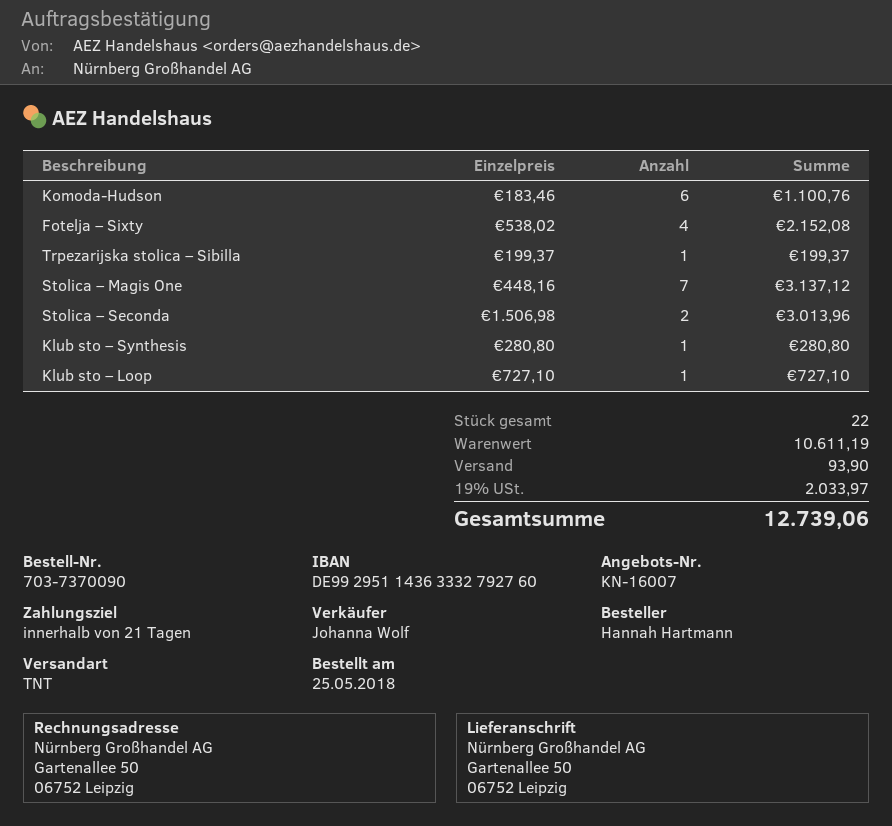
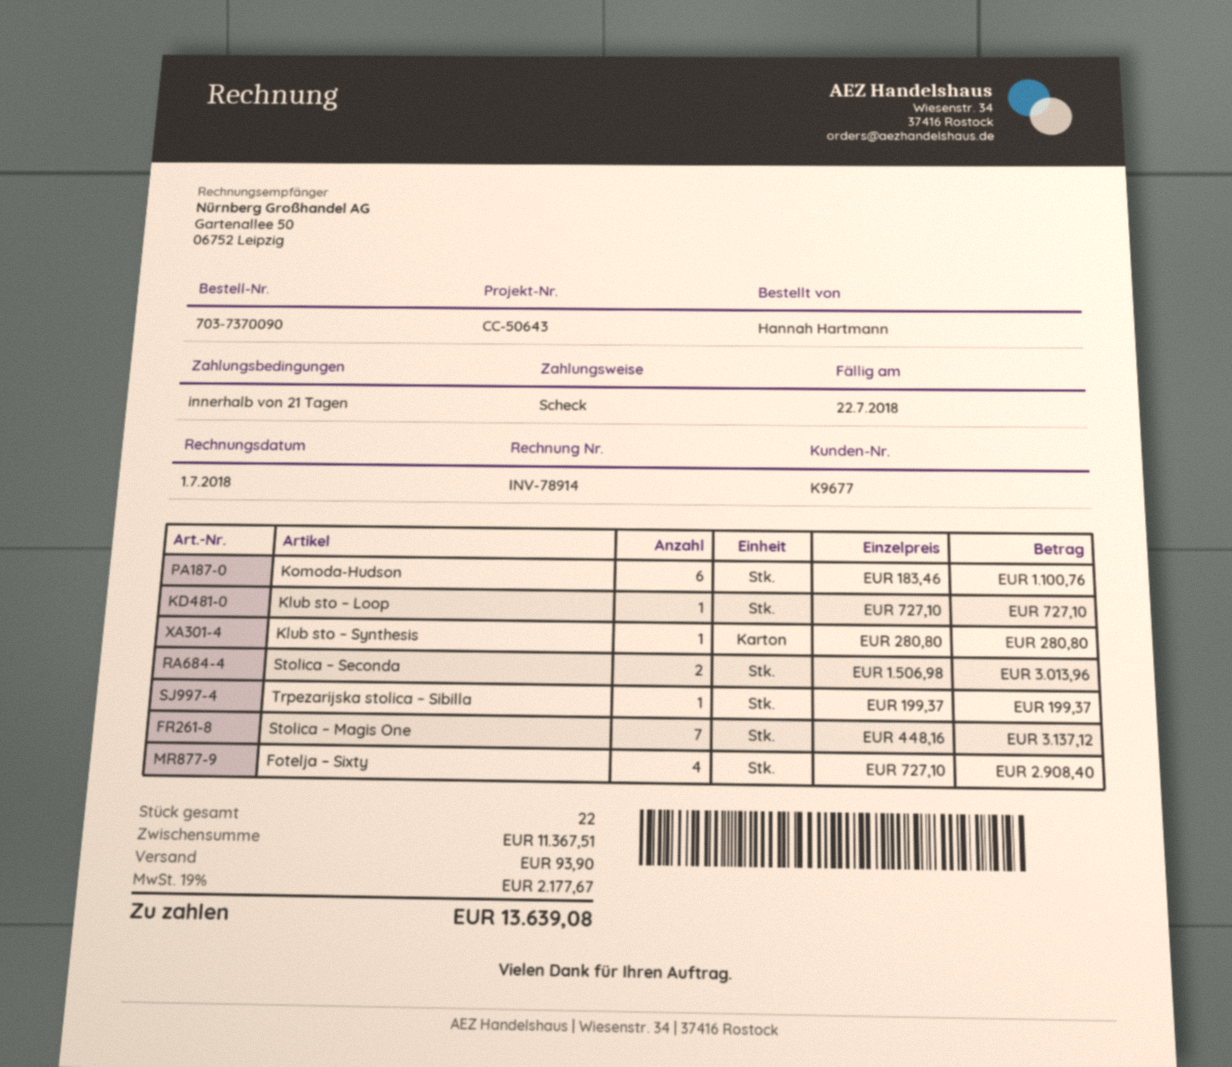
Fotelja – Sixty: 4 x 538.02 = 2152.08 -> 4 x 727.10 = 2908.40
subtotal: 10611.19 -> 11367.51
tax: 19% = 2033.97 -> 19% = 2177.67
total: 12739.06 -> 13639.08

